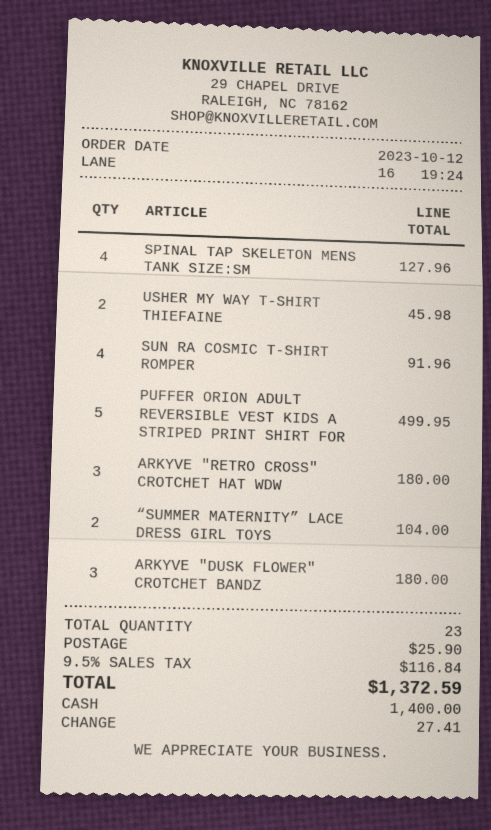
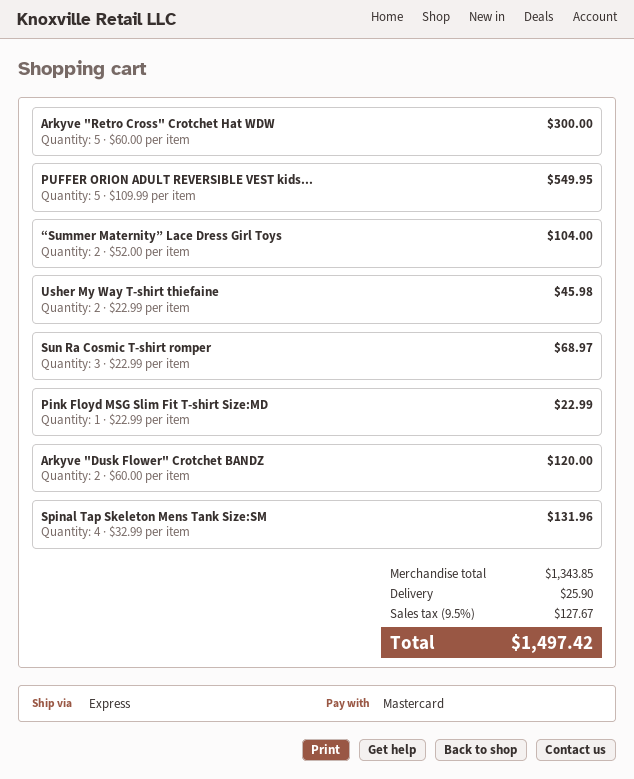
payment method: cash -> Mastercard
SPINAL TAP SKELETON MENS TANK SIZE:SM: 4 for 127.96 -> 4 for 131.96
SUN RA COSMIC T-SHIRT ROMPER: 4 for 91.96 -> 3 for 68.97
PUFFER ORION ADULT REVERSIBLE VEST KIDS A STRIPED PRINT SHIRT FOR: 5 for 499.95 -> 5 for 549.95
ARKYVE "RETRO CROSS" CROTCHET HAT WDW: 3 for 180.00 -> 5 for 300.00
ARKYVE "DUSK FLOWER" CROTCHET BANDZ: 3 for 180.00 -> 2 for 120.00
Pink Floyd MSG Slim Fit T-shirt Size:MD: none -> 1 for 22.99
tax: 9.5% = 116.84 -> 9.5% = 127.67
total: 1372.59 -> 1497.42

